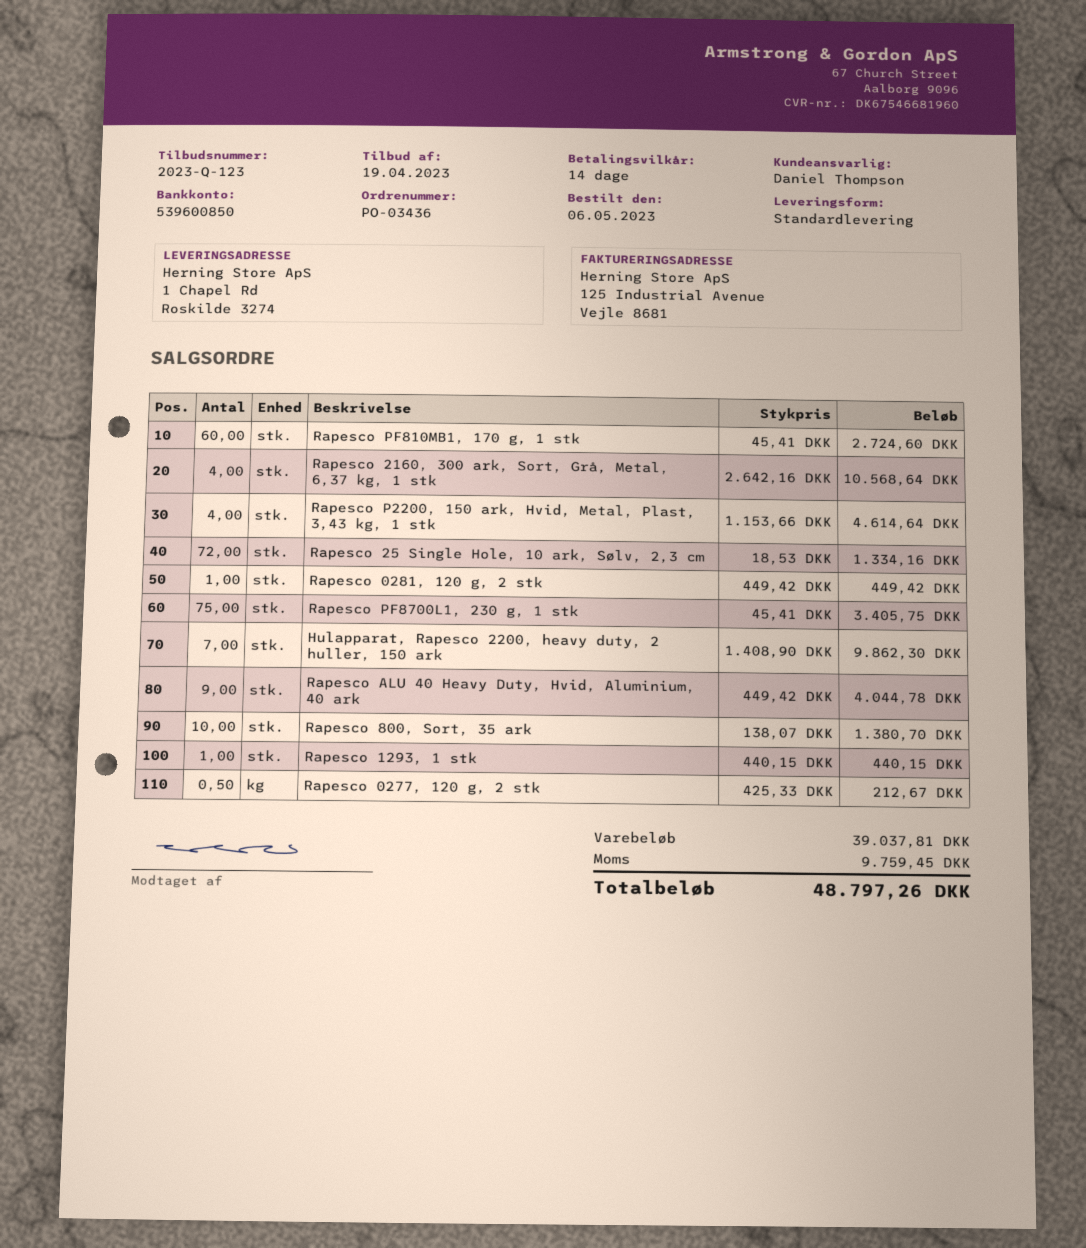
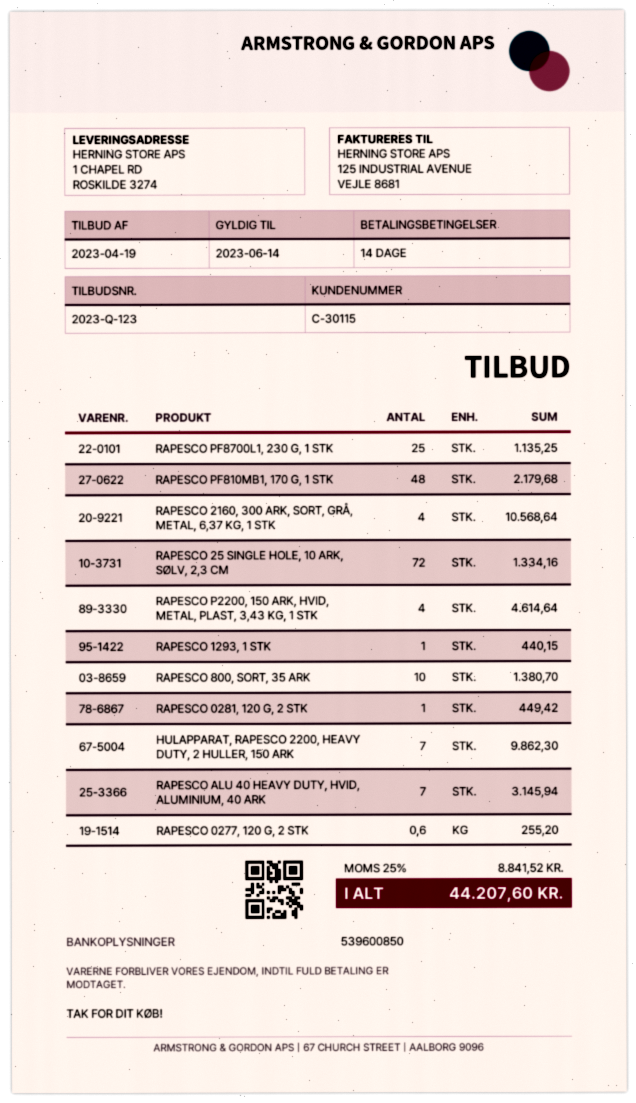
Rapesco PF810MB1, 170 g, 1 stk: 60 for 2724.60 -> 48 for 2179.68
Rapesco PF8700L1, 230 g, 1 stk: 75 for 3405.75 -> 25 for 1135.25
Rapesco ALU 40 Heavy Duty, Hvid, Aluminium, 40 ark: 9 for 4044.78 -> 7 for 3145.94
Rapesco 0277, 120 g, 2 stk: 0.5 for 212.67 -> 0.6 for 255.20
tax: 9759.45 -> 8841.52
total: 48797.26 -> 44207.60

